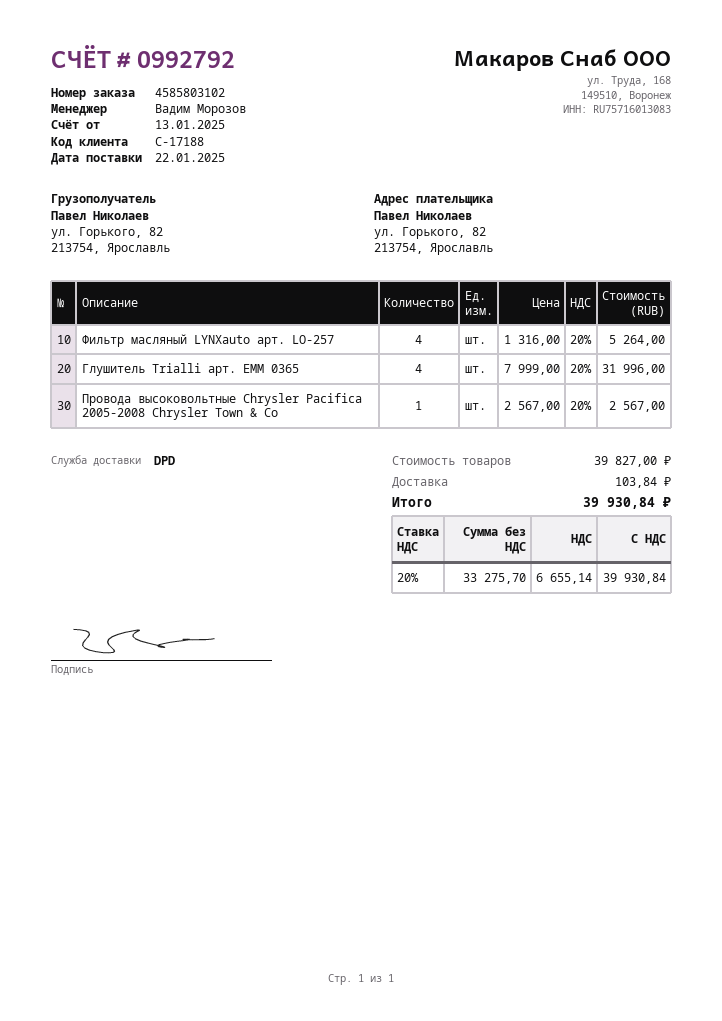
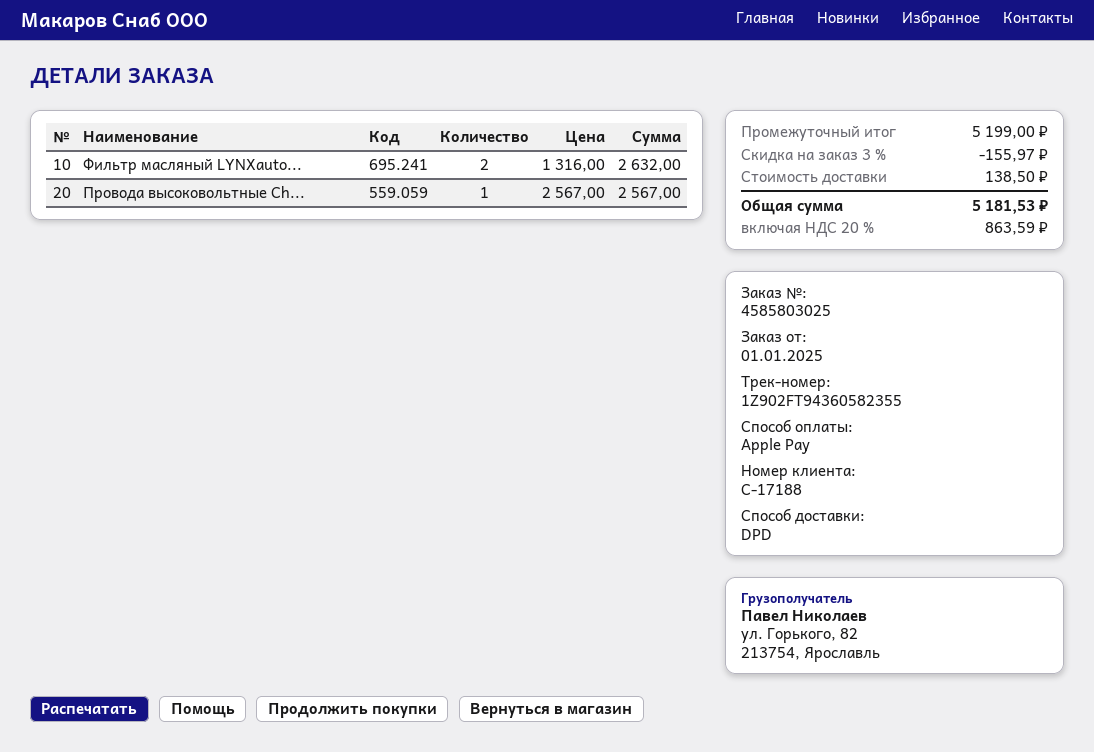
order number: 4585803102 -> 4585803025
Фильтр масляный LYNXauto арт. LO-257: 4 x 1316.00 = 5264.00 -> 2 x 1316.00 = 2632.00
Глушитель Trialli арт. EMM 0365: 4 x 7999.00 = 31996.00 -> none
subtotal: 39827.00 -> 5199.00
discount: none -> 3% = 155.97
shipping: 103.84 -> 138.50
tax: 20% = 6655.14 -> 20% = 863.59
total: 39930.84 -> 5181.53

